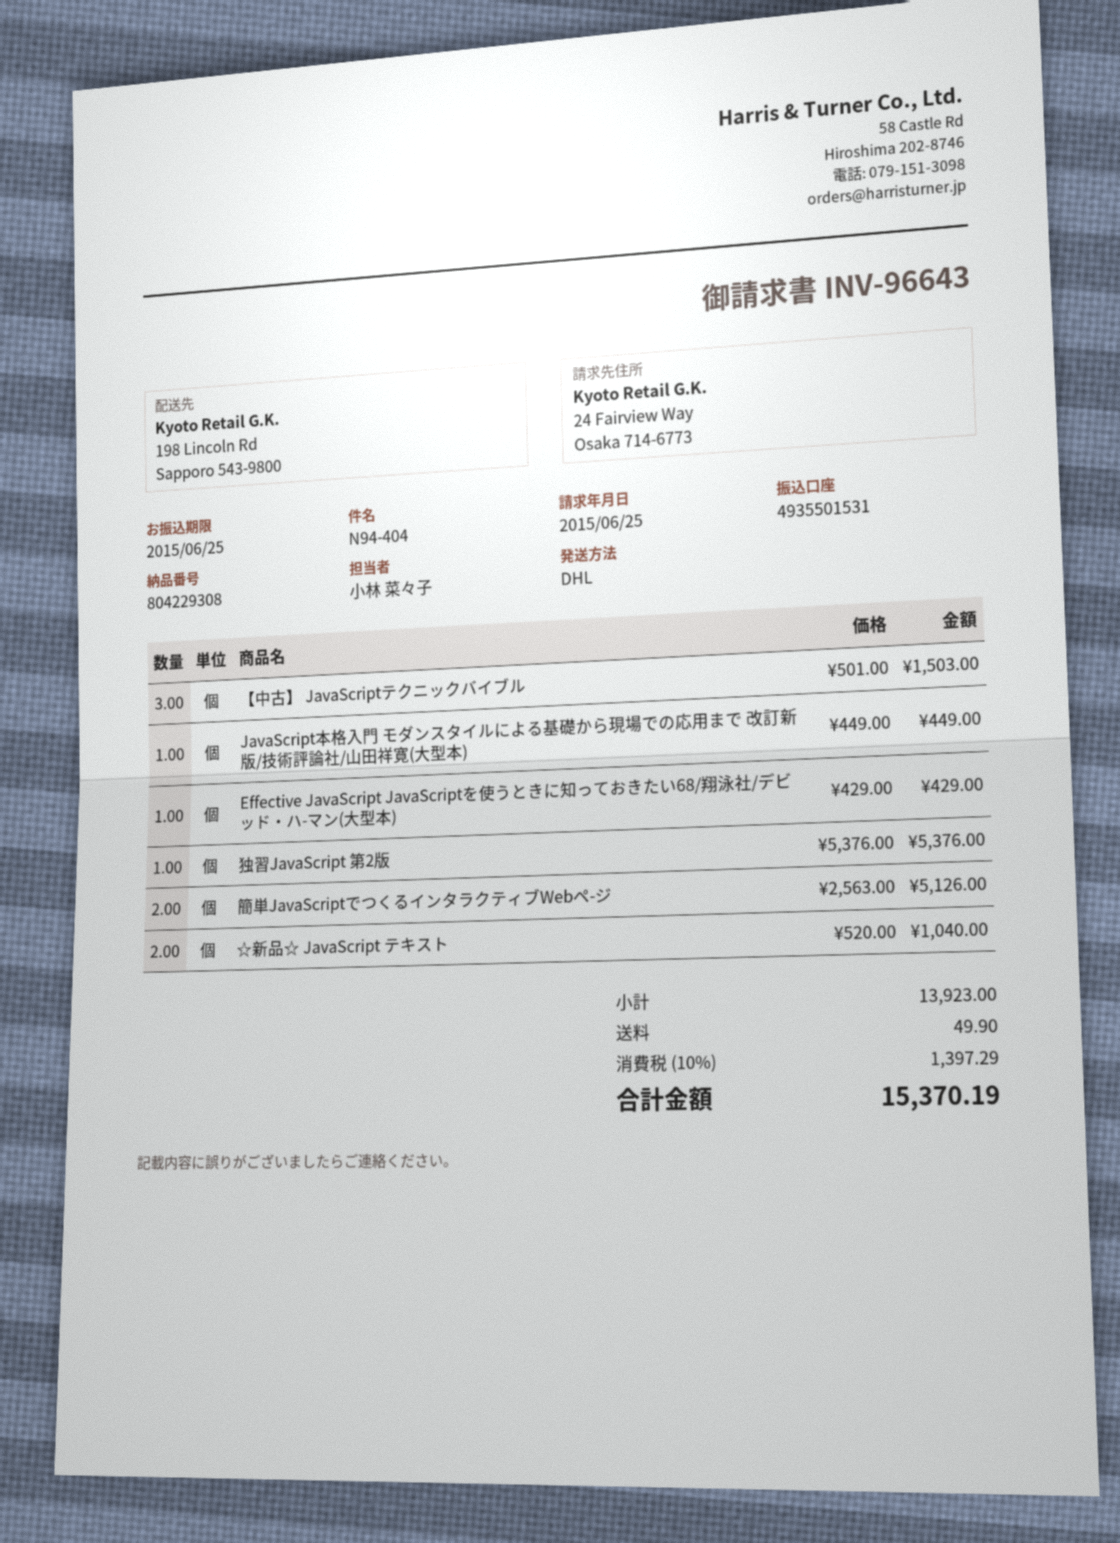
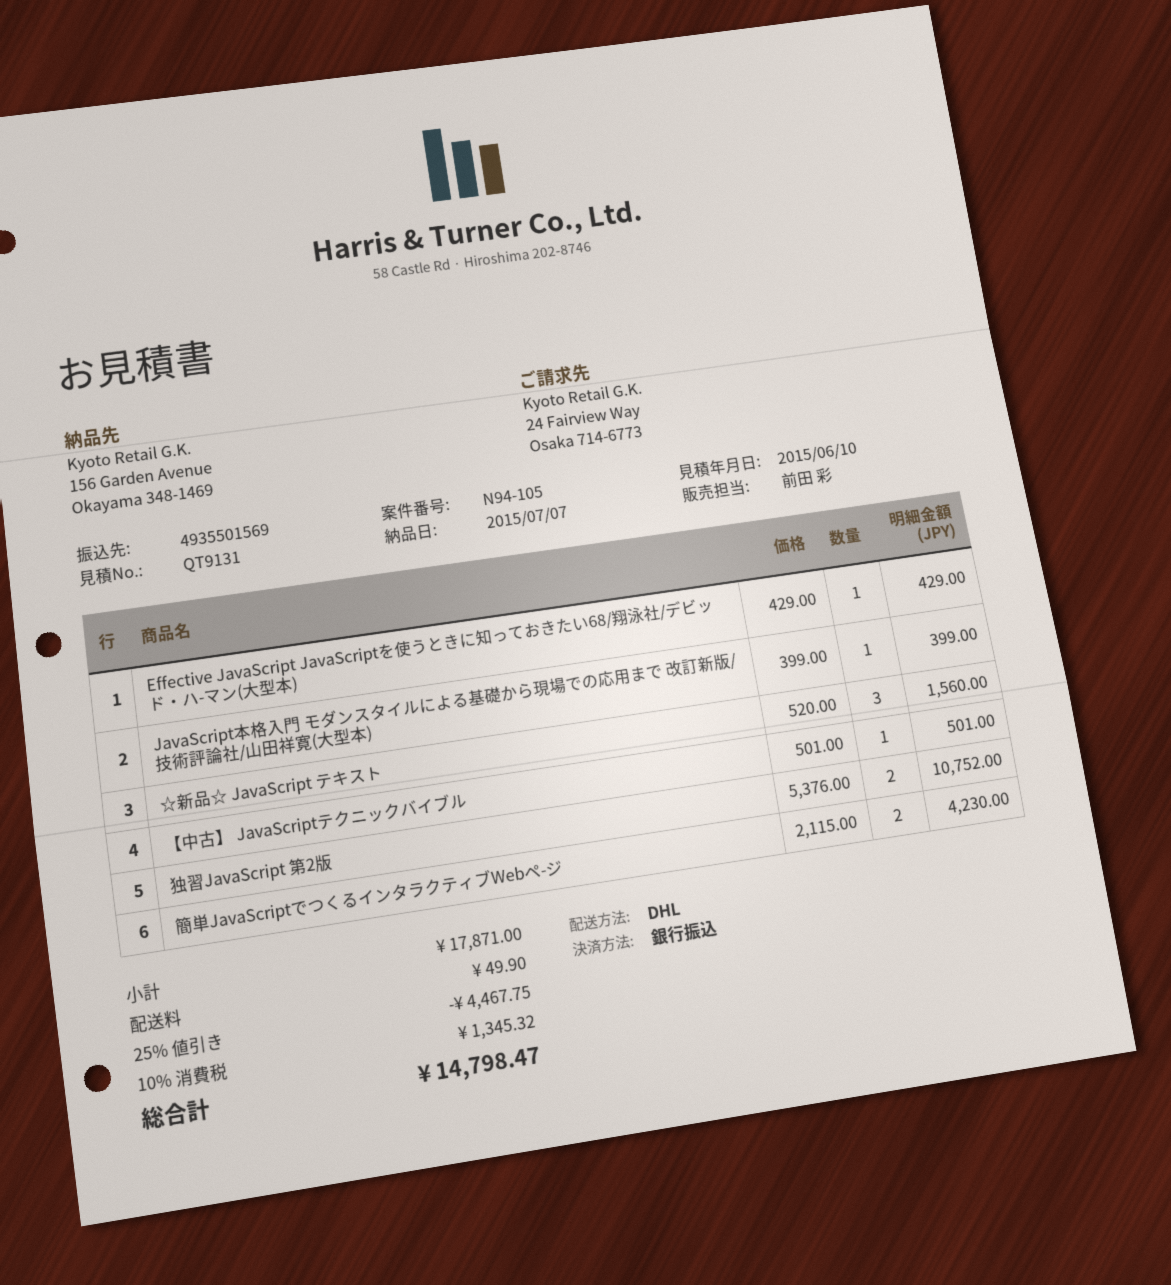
reference: N94-404 -> N94-105
sales rep: 小林 菜々子 -> 前田 彩
bank account: 4935501531 -> 4935501569
ship to: 198 Lincoln Rd, Sapporo 543-9800 -> 156 Garden Avenue, Okayama 348-1469
【中古】 JavaScriptテクニックバイブル: 3 x 501.00 = 1503.00 -> 1 x 501.00 = 501.00
JavaScript本格入門 モダンスタイルによる基礎から現場での応用まで 改訂新版/技術評論社/山田祥寛(大型本): 1 x 449.00 = 449.00 -> 1 x 399.00 = 399.00
独習JavaScript 第2版: 1 x 5376.00 = 5376.00 -> 2 x 5376.00 = 10752.00
簡単JavaScriptでつくるインタラクティブWebペ-ジ: 2 x 2563.00 = 5126.00 -> 2 x 2115.00 = 4230.00
☆新品☆ JavaScript テキスト: 2 x 520.00 = 1040.00 -> 3 x 520.00 = 1560.00
subtotal: 13923.00 -> 17871.00
discount: none -> 25% = 4467.75
tax: 10% = 1397.29 -> 10% = 1345.32
total: 15370.19 -> 14798.47

